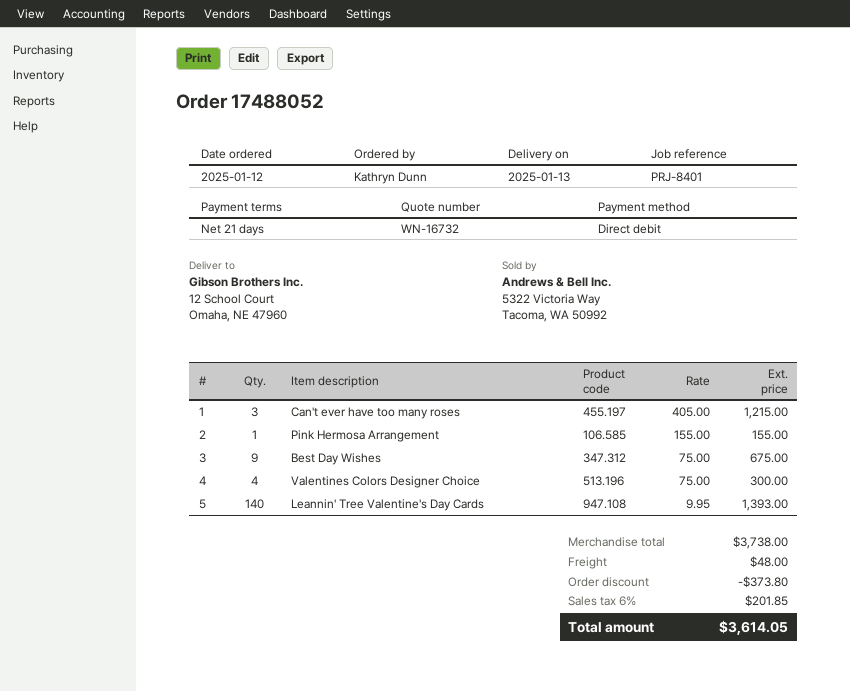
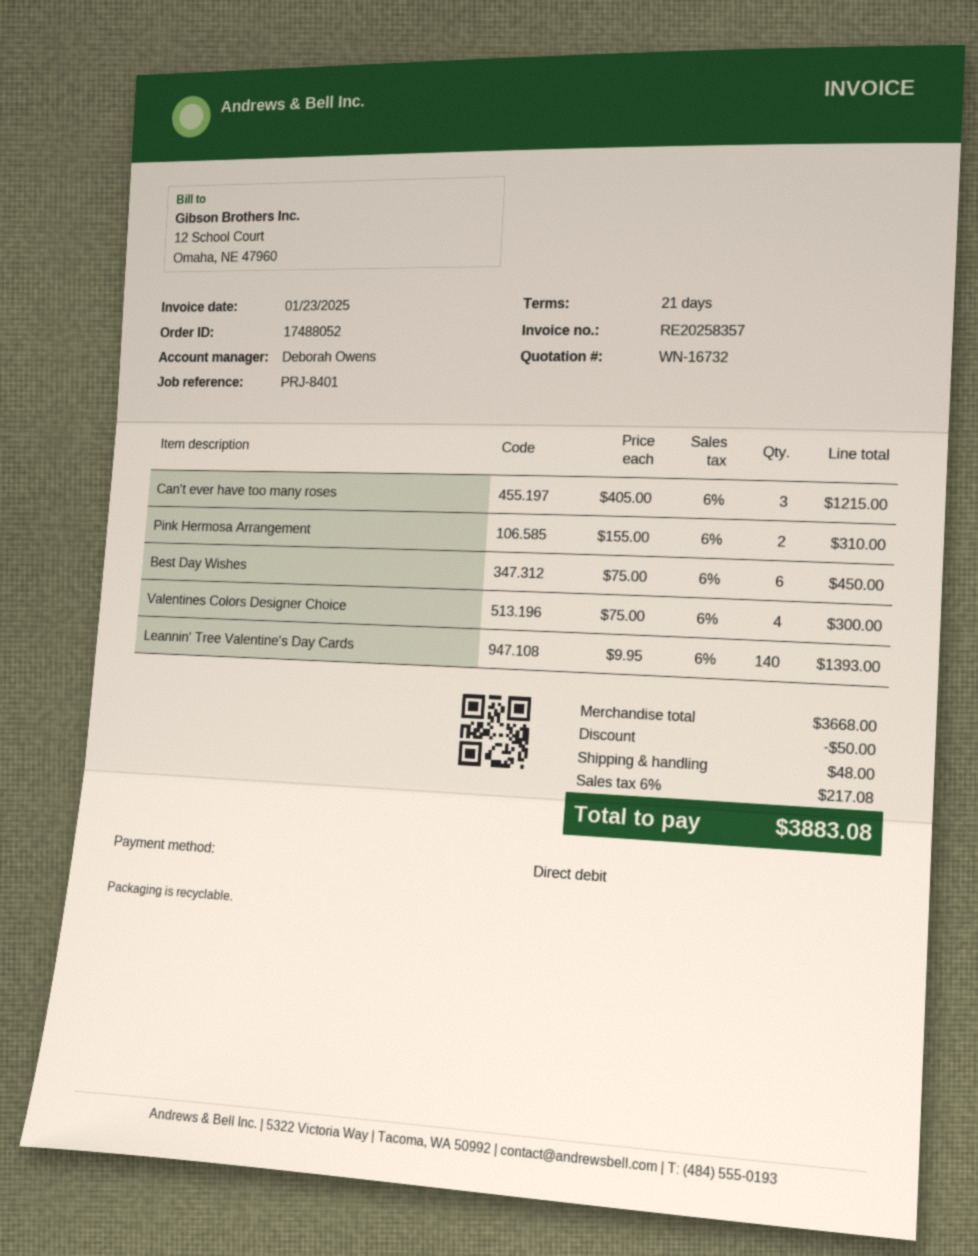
Pink Hermosa Arrangement: 1 x 155.00 = 155.00 -> 2 x 155.00 = 310.00
Best Day Wishes: 9 x 75.00 = 675.00 -> 6 x 75.00 = 450.00
subtotal: 3738.00 -> 3668.00
discount: 373.80 -> 50.00
tax: 6% = 201.85 -> 6% = 217.08
total: 3614.05 -> 3883.08

